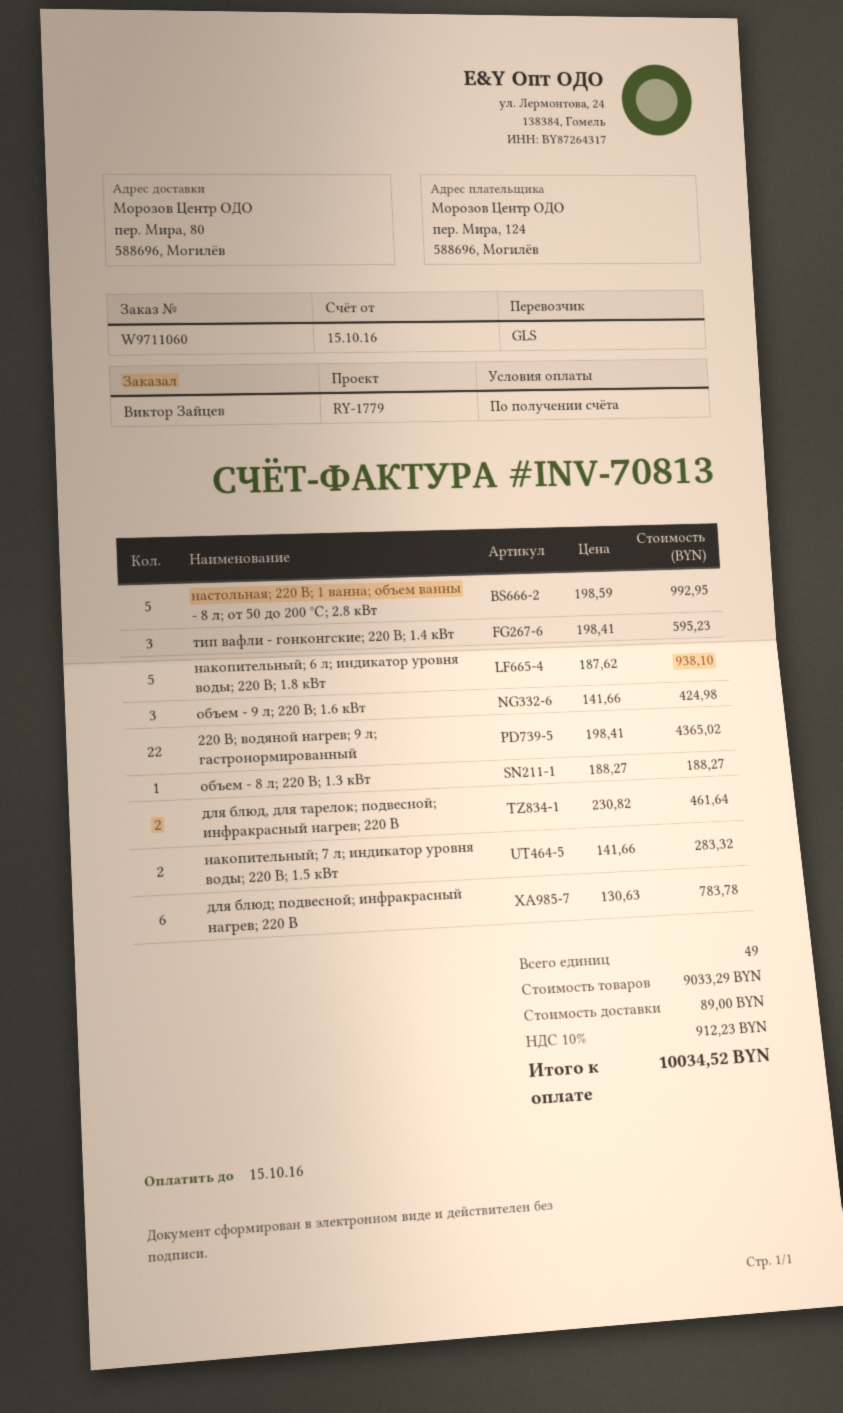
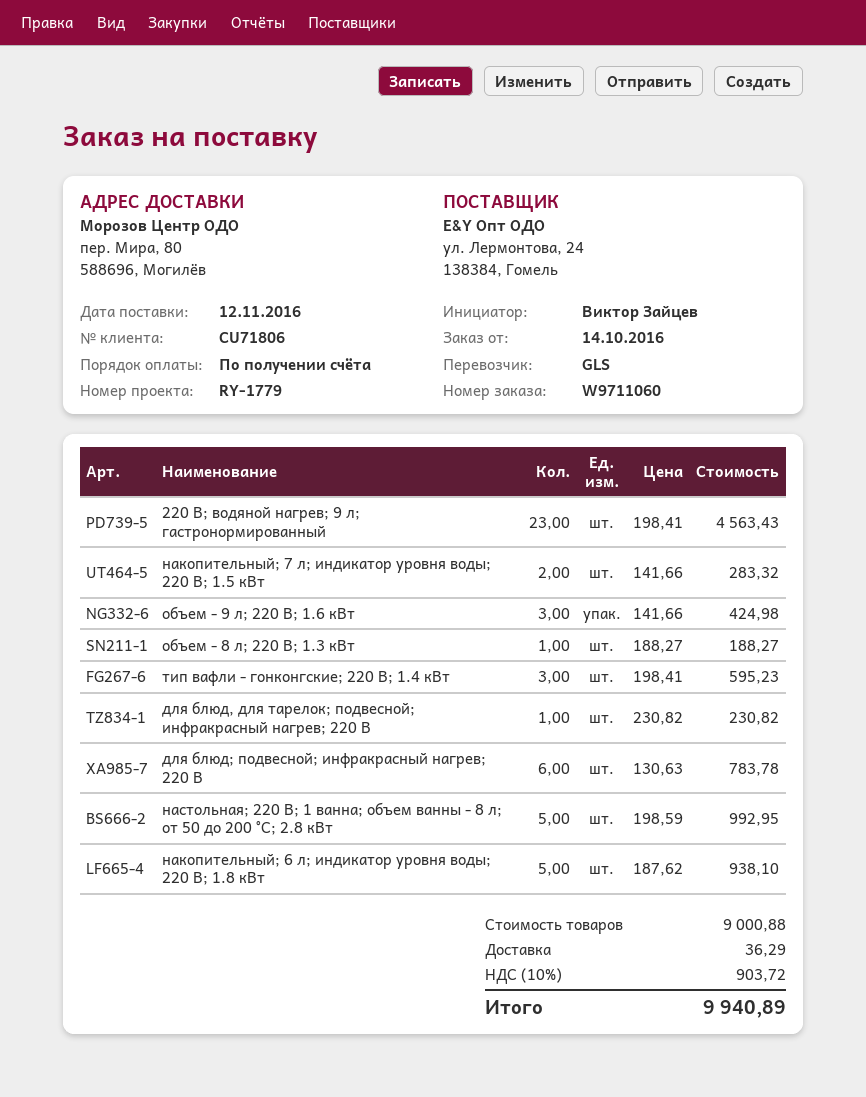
220 В; водяной нагрев; 9 л; гастронормированный: 22 x 198.41 = 4365.02 -> 23 x 198.41 = 4563.43
для блюд, для тарелок; подвесной; инфракрасный нагрев; 220 В: 2 x 230.82 = 461.64 -> 1 x 230.82 = 230.82
subtotal: 9033.29 -> 9000.88
shipping: 89.00 -> 36.29
tax: 10% = 912.23 -> 10% = 903.72
total: 10034.52 -> 9940.89

